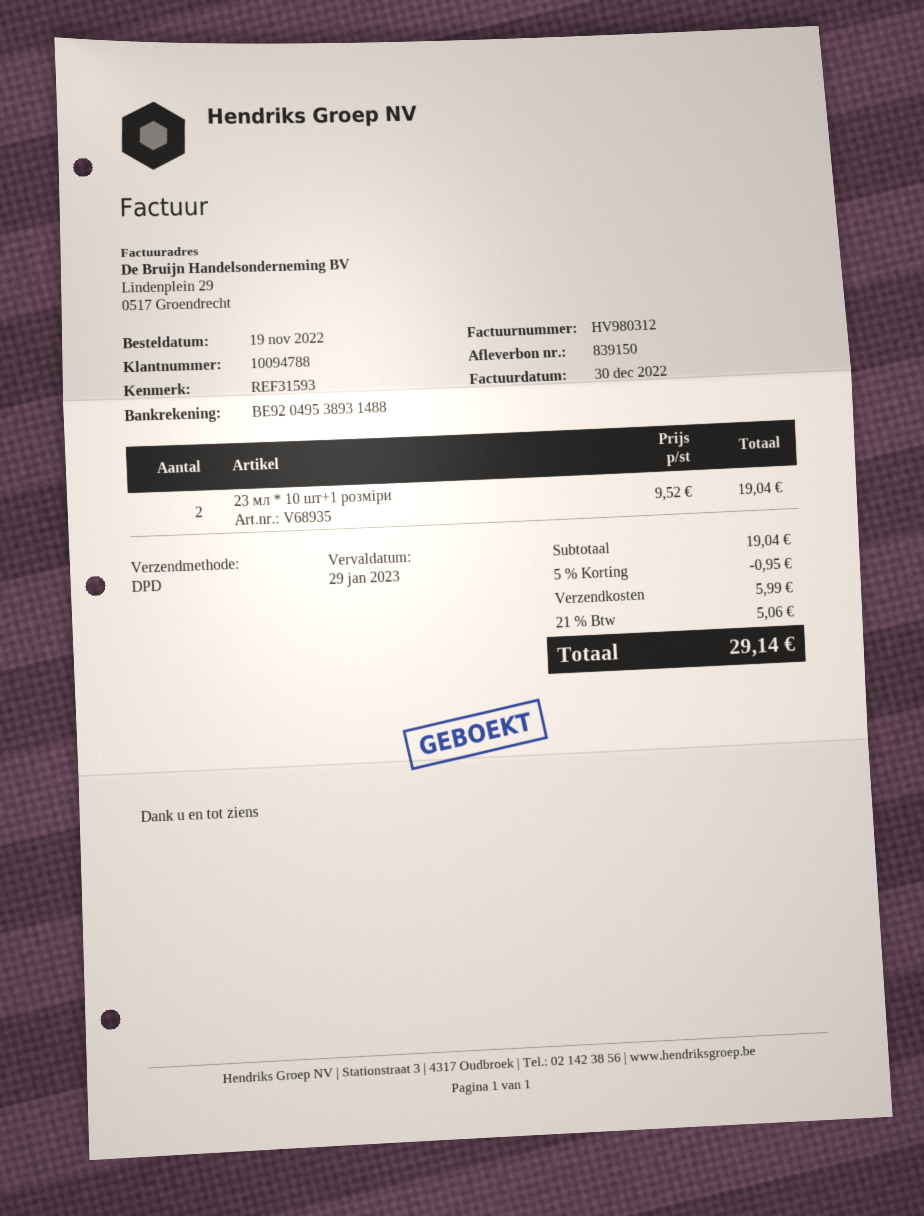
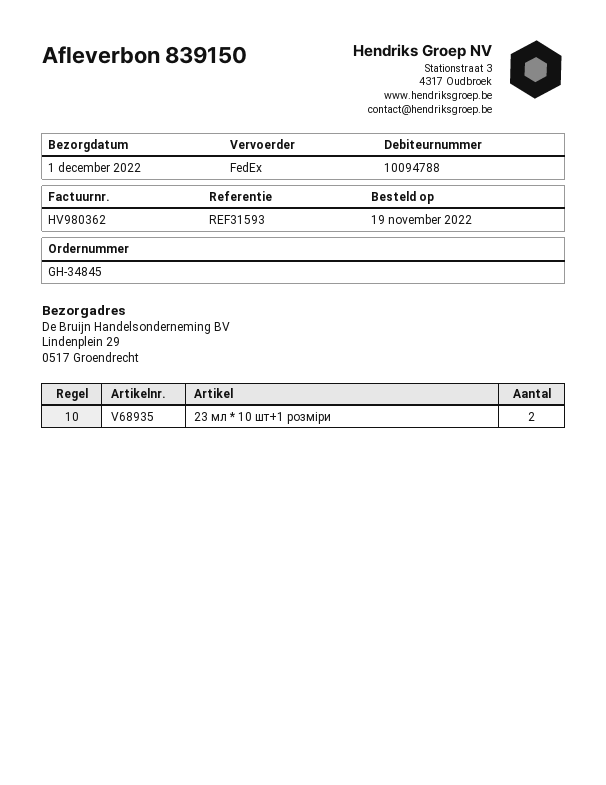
invoice number: HV980312 -> HV980362
shipping method: DPD -> FedEx

